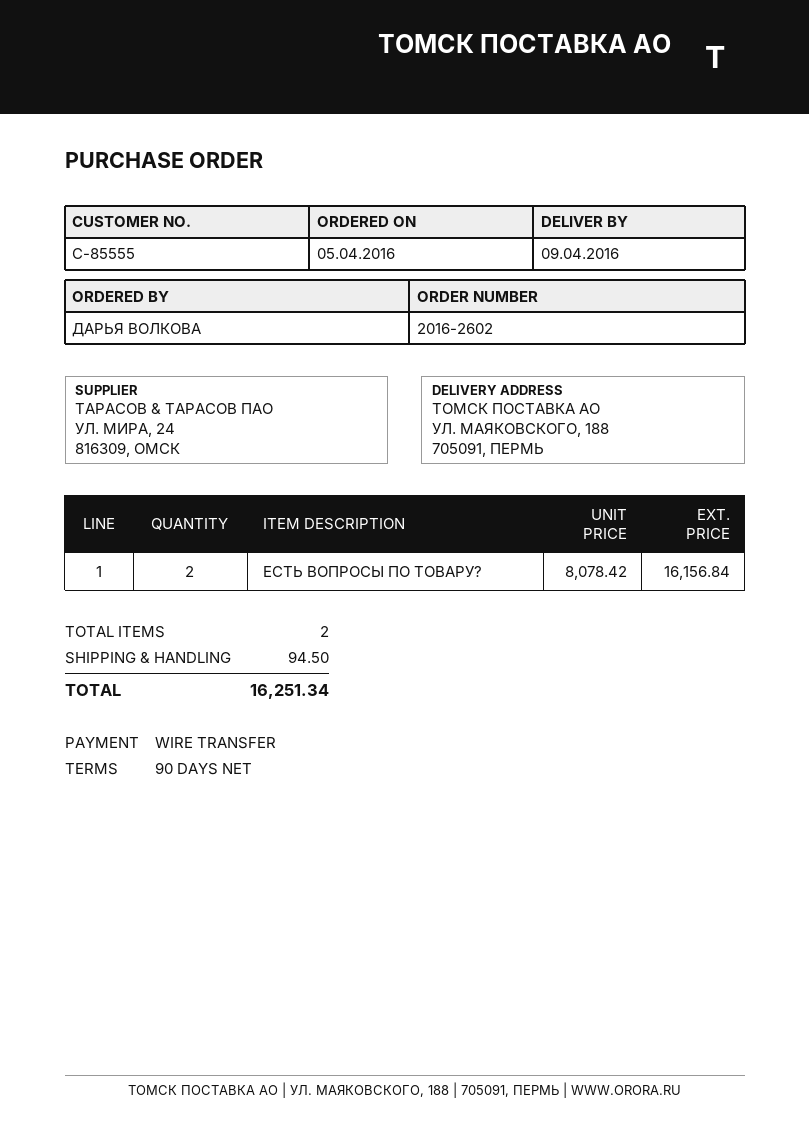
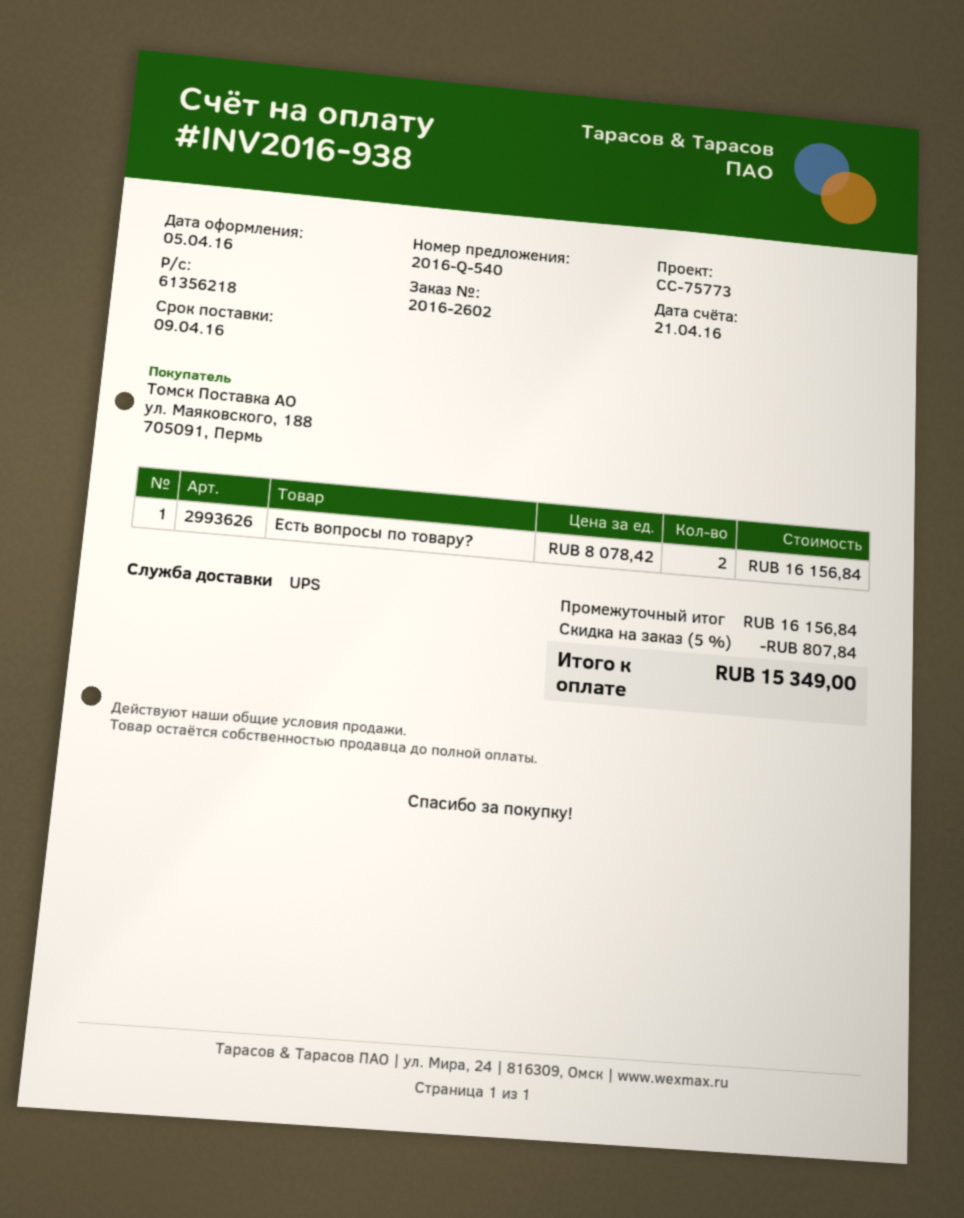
discount: none -> 5% = 807.84
shipping: 94.50 -> none
total: 16251.34 -> 15349.00

